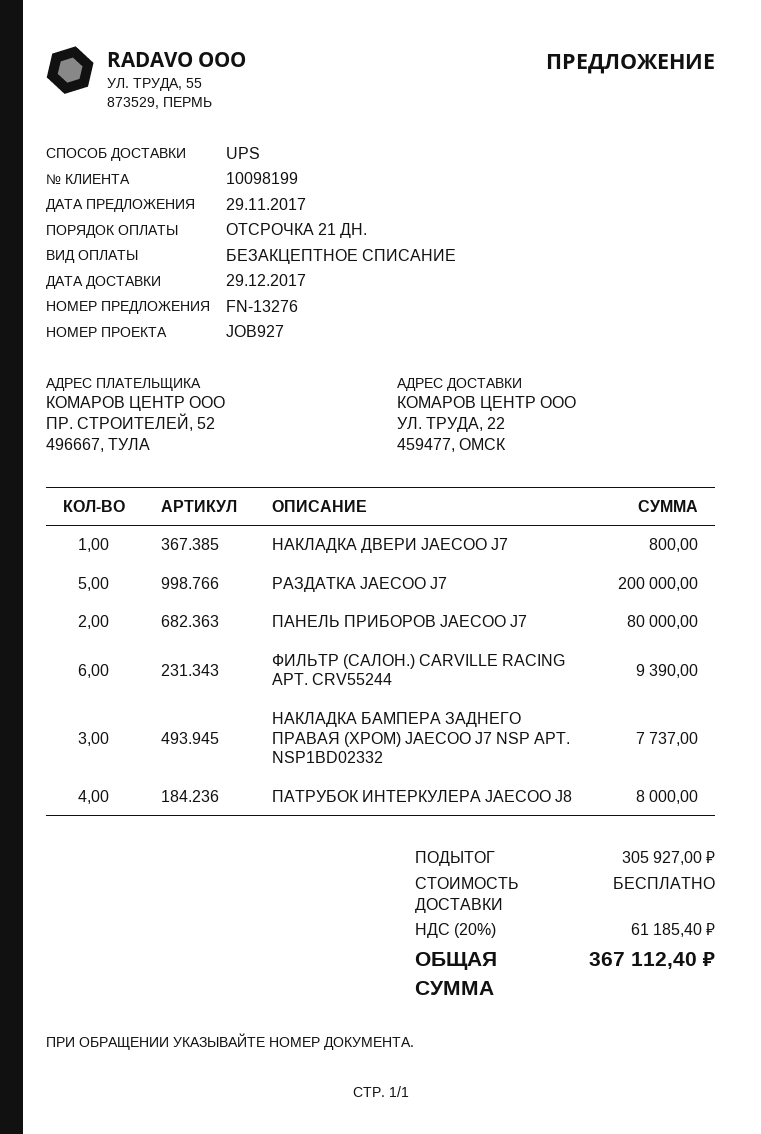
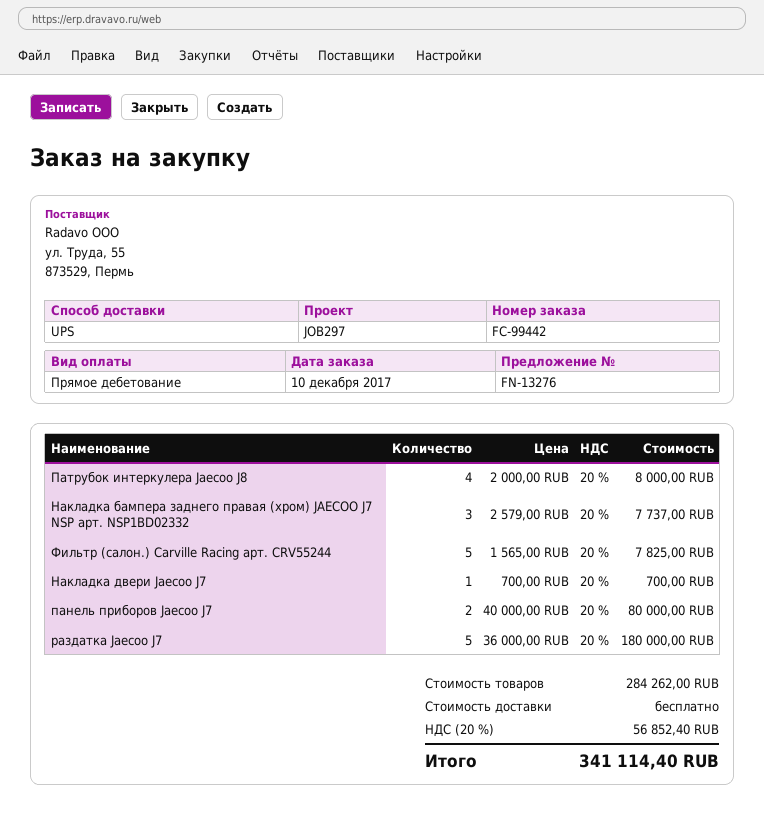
reference: JOB927 -> JOB297
НАКЛАДКА ДВЕРИ JAECOO J7: 1 for 800.00 -> 1 for 700.00
РАЗДАТКА JAECOO J7: 5 for 200000.00 -> 5 for 180000.00
ФИЛЬТР (САЛОН.) CARVILLE RACING АРТ. CRV55244: 6 for 9390.00 -> 5 for 7825.00
subtotal: 305927.00 -> 284262.00
tax: 20% = 61185.40 -> 20% = 56852.40
total: 367112.40 -> 341114.40

